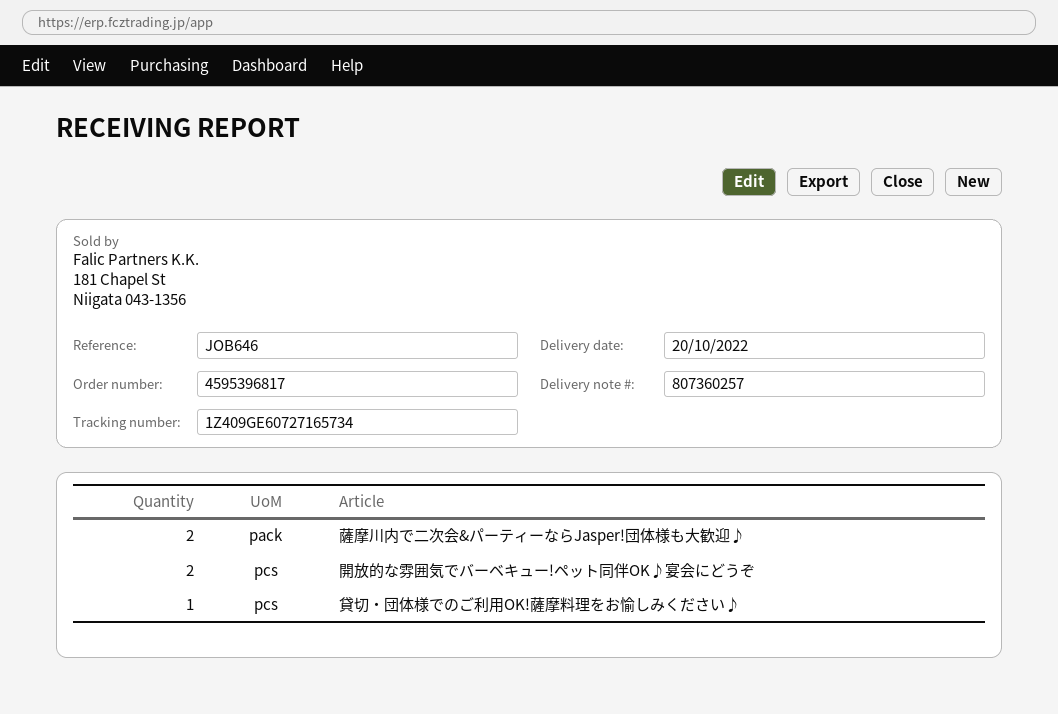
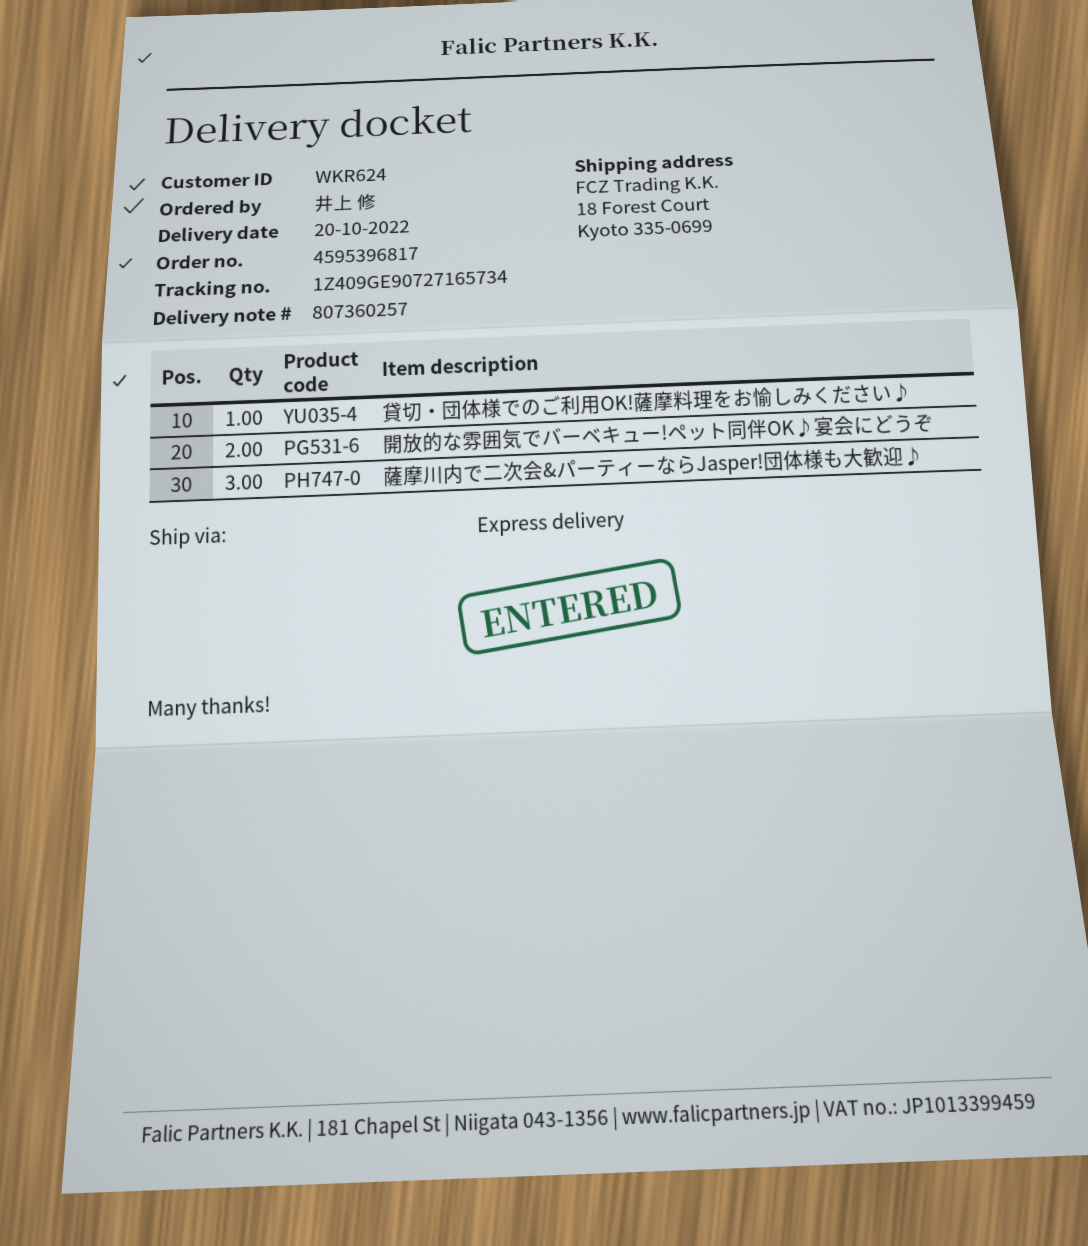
tracking number: 1Z409GE60727165734 -> 1Z409GE90727165734
薩摩川内で二次会&パーティーならJasper!団体様も大歓迎♪: 2 -> 3

